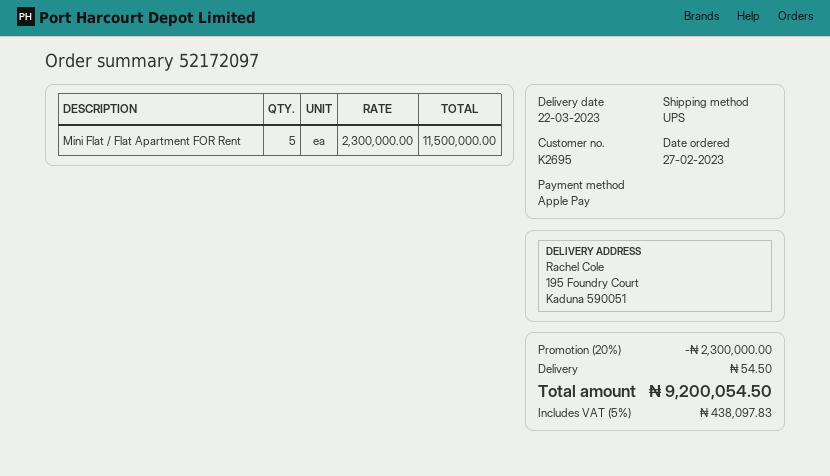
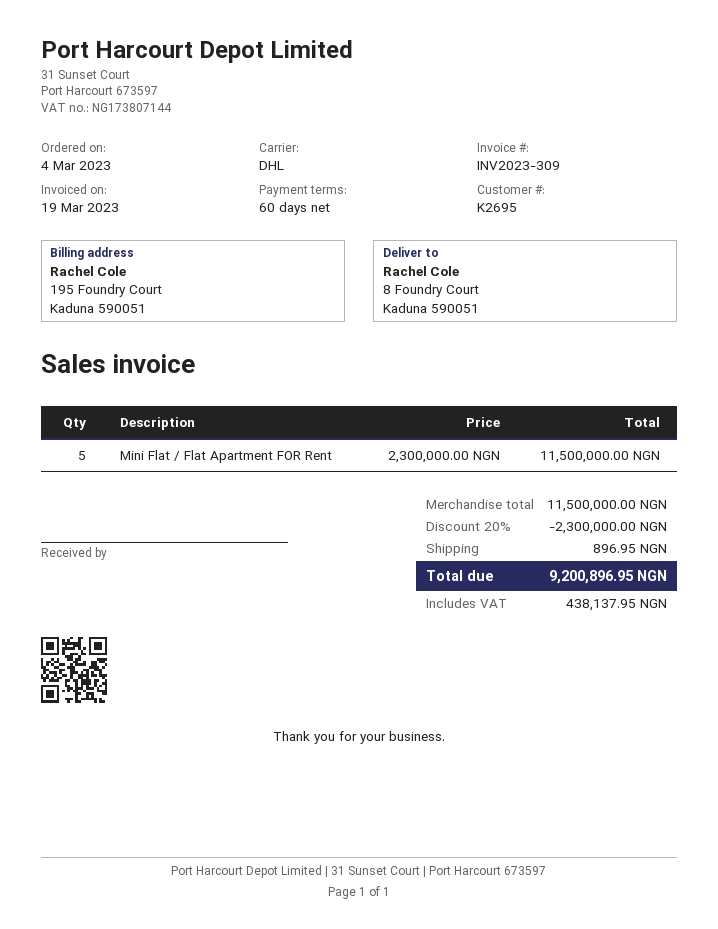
order date: 2023-02-27 -> 2023-03-04
shipping method: UPS -> DHL
ship to: 195 Foundry Court, Kaduna 590051 -> 8 Foundry Court, Kaduna 590051
shipping: 54.50 -> 896.95
tax: 438097.83 -> 438137.95
total: 9200054.50 -> 9200896.95

